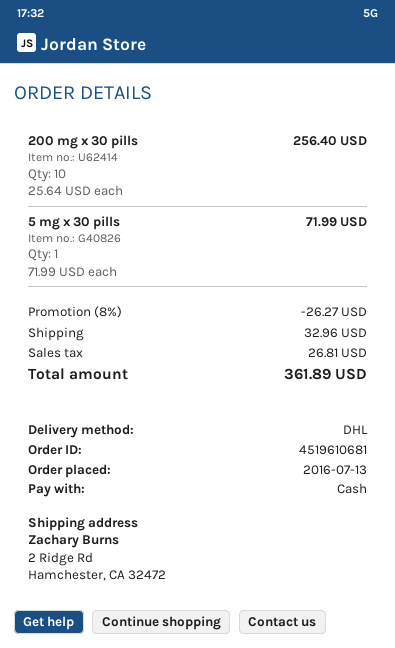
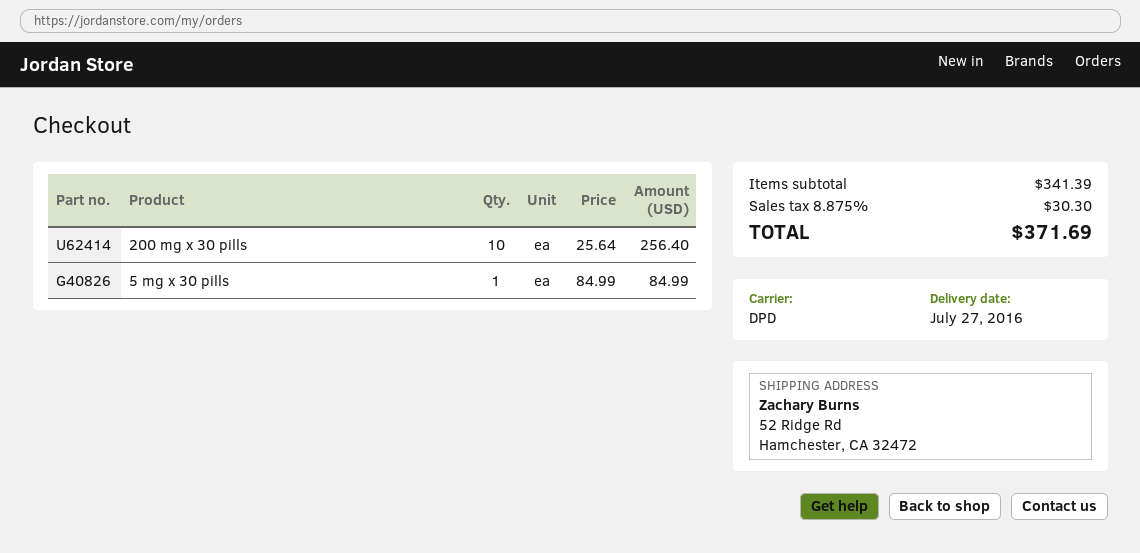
shipping method: DHL -> DPD
ship to: 2 Ridge Rd, Hamchester, CA 32472 -> 52 Ridge Rd, Hamchester, CA 32472
5 mg x 30 pills: 1 x 71.99 = 71.99 -> 1 x 84.99 = 84.99
discount: 8% = 26.27 -> none
shipping: 32.96 -> none
tax: 26.81 -> 30.30
total: 361.89 -> 371.69

